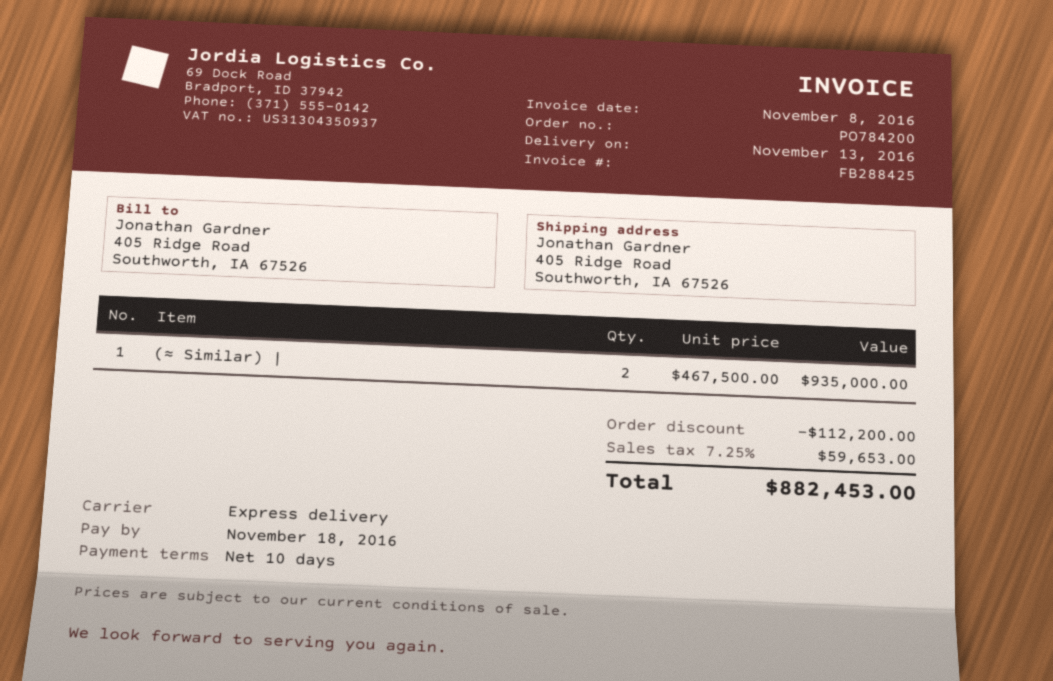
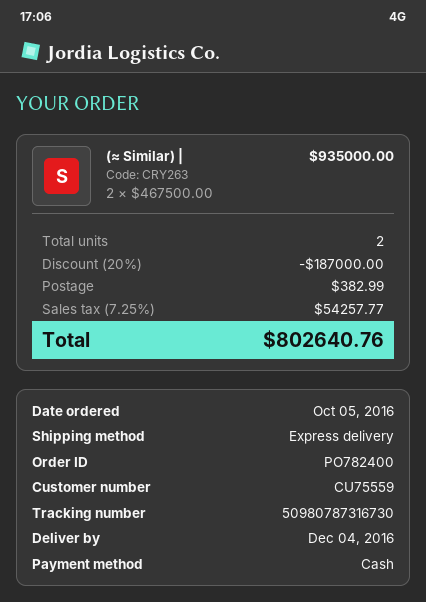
order number: PO784200 -> PO782400
delivery date: 2016-11-13 -> 2016-12-04
discount: 112200.00 -> 187000.00
shipping: none -> 382.99
tax: 7.25% = 59653.00 -> 7.25% = 54257.77
total: 882453.00 -> 802640.76

